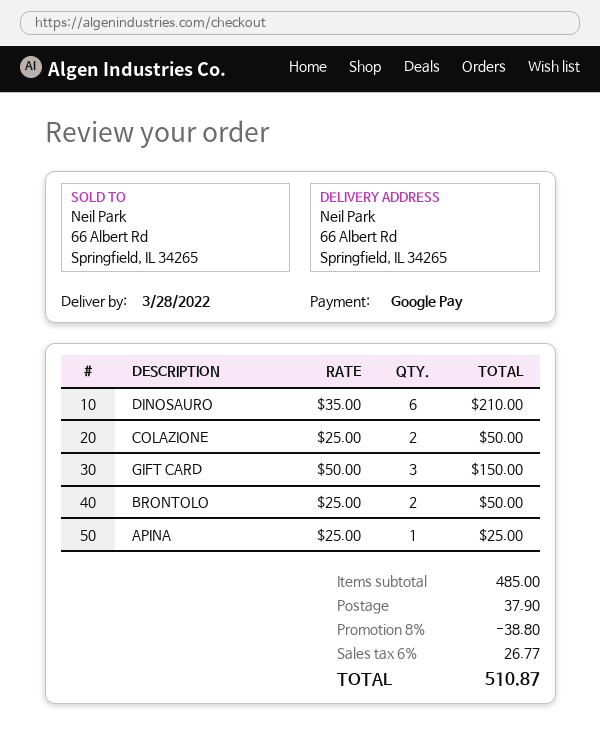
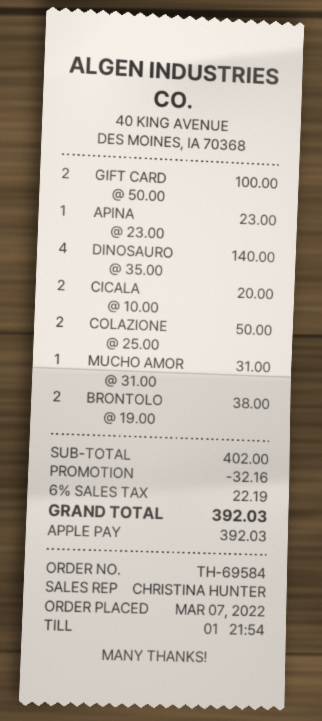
payment method: Google Pay -> Apple Pay
DINOSAURO: 6 x 35.00 = 210.00 -> 4 x 35.00 = 140.00
GIFT CARD: 3 x 50.00 = 150.00 -> 2 x 50.00 = 100.00
BRONTOLO: 2 x 25.00 = 50.00 -> 2 x 19.00 = 38.00
APINA: 1 x 25.00 = 25.00 -> 1 x 23.00 = 23.00
CICALA: none -> 2 x 10.00 = 20.00
MUCHO AMOR: none -> 1 x 31.00 = 31.00
subtotal: 485.00 -> 402.00
discount: 38.80 -> 32.16
shipping: 37.90 -> none
tax: 6% = 26.77 -> 6% = 22.19
total: 510.87 -> 392.03

